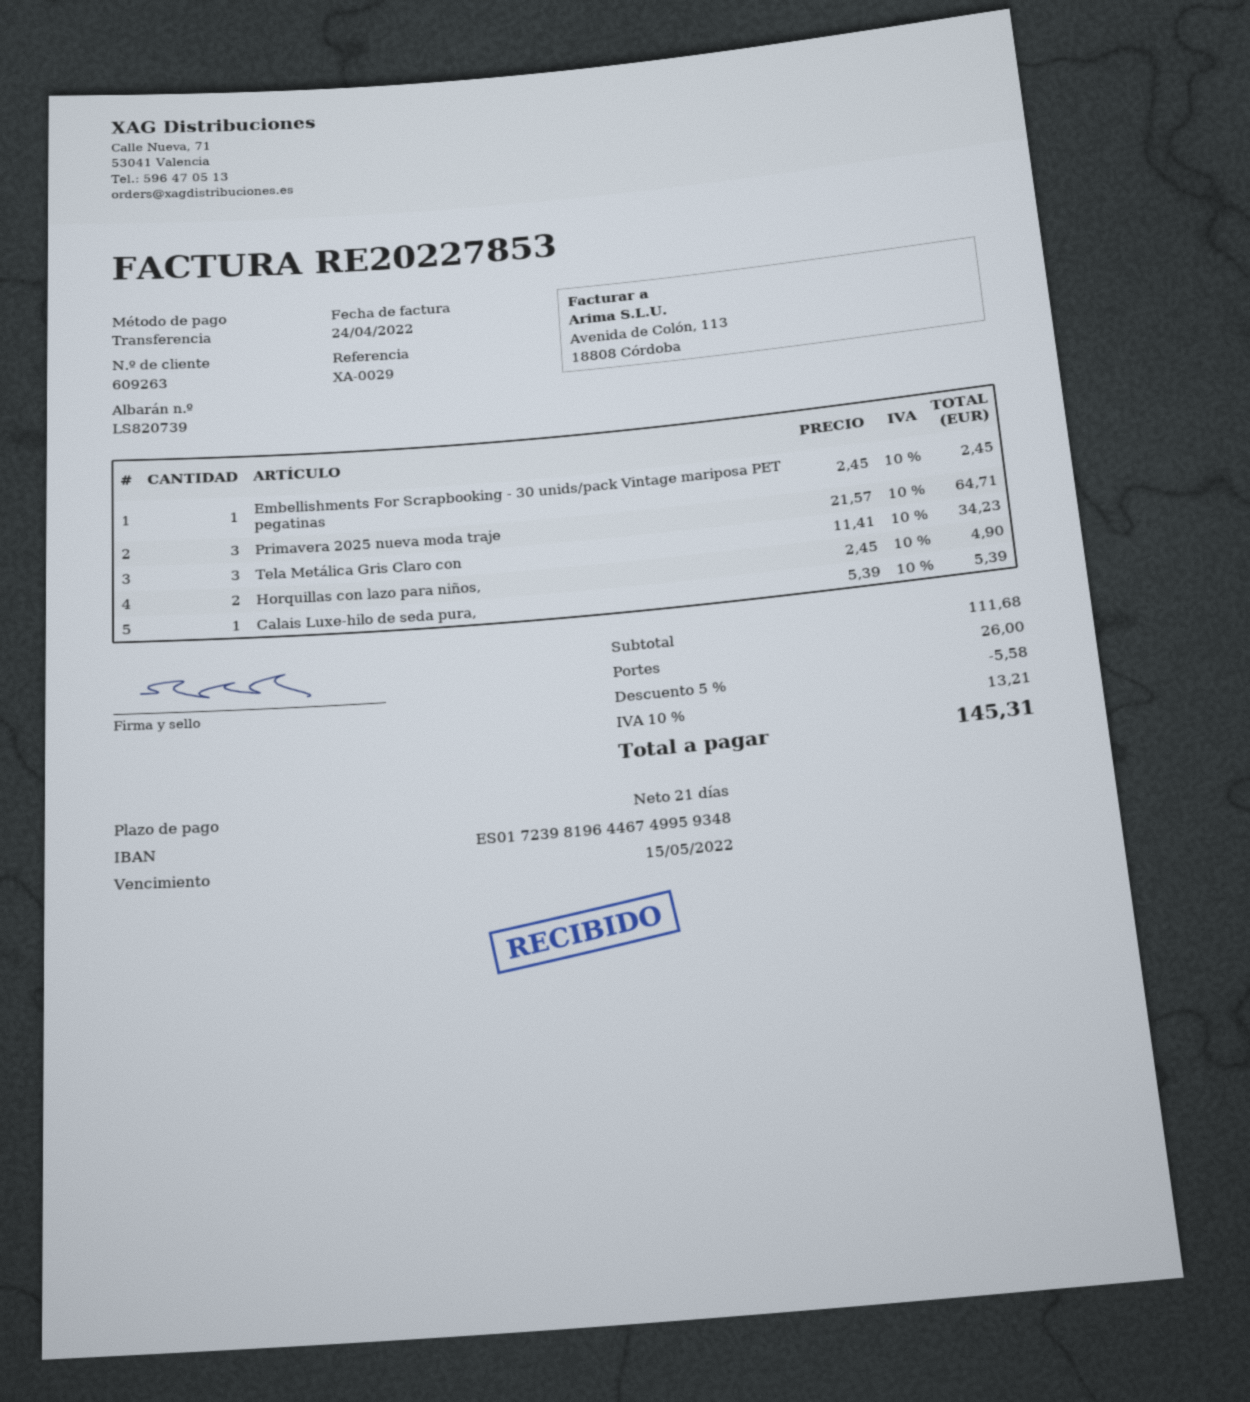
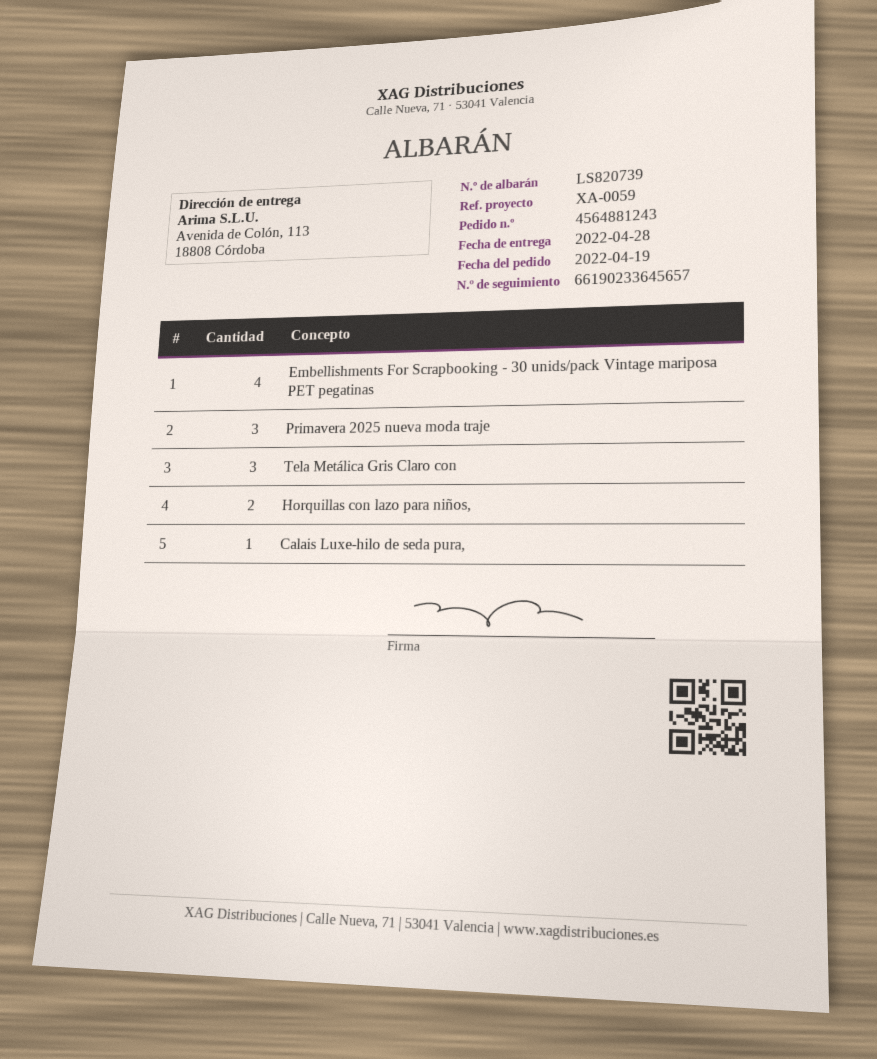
reference: XA-0029 -> XA-0059
Embellishments For Scrapbooking - 30 unids/pack Vintage mariposa PET pegatinas: 1 -> 4

